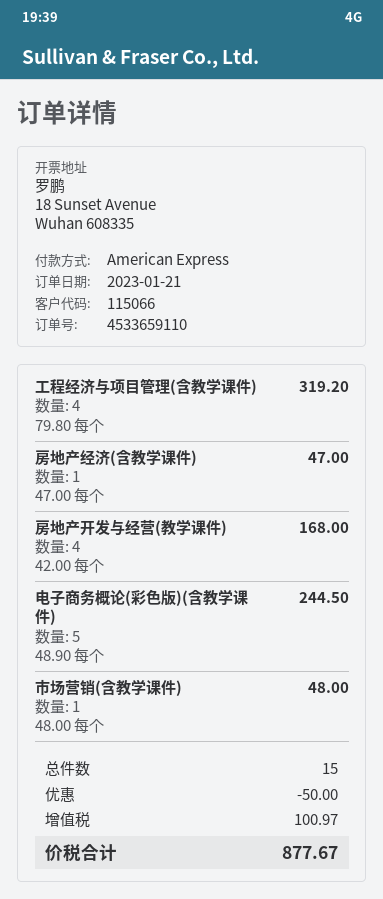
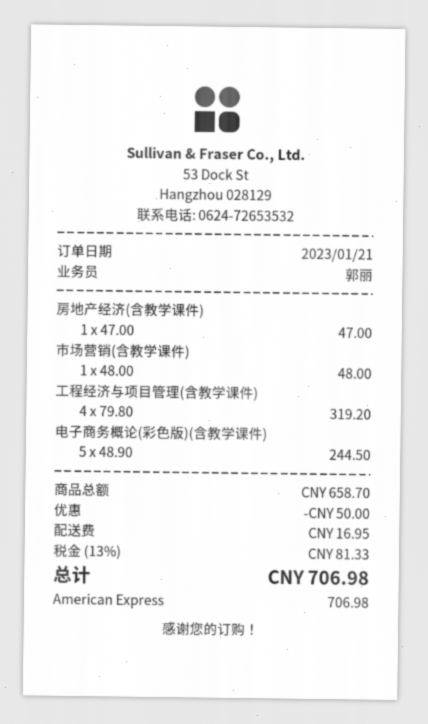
房地产开发与经营(教学课件): 4 x 42.00 = 168.00 -> none
shipping: none -> 16.95
tax: 100.97 -> 81.33
total: 877.67 -> 706.98

